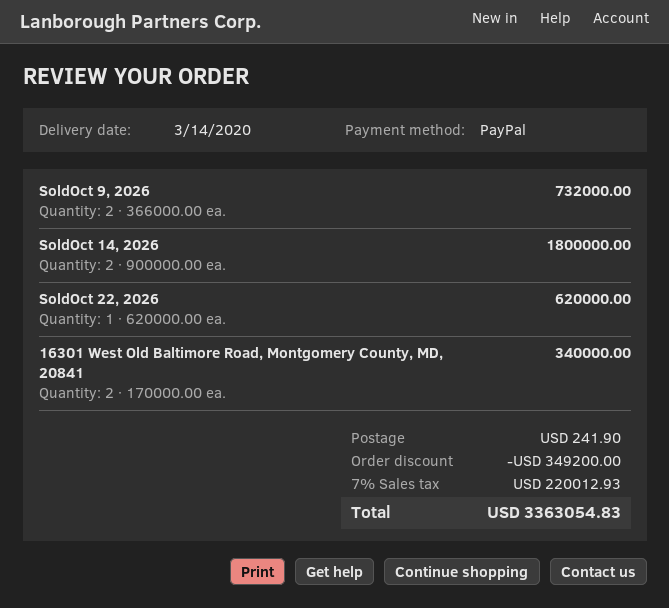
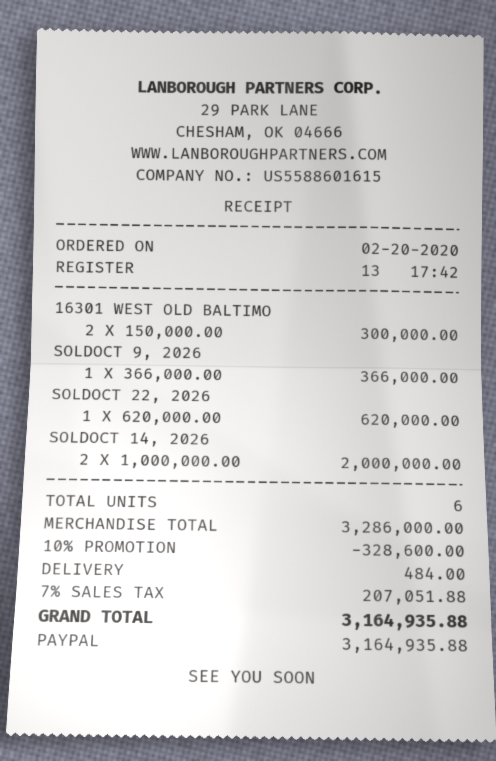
SoldOct 9, 2026: 2 x 366000.00 = 732000.00 -> 1 x 366000.00 = 366000.00
SoldOct 14, 2026: 2 x 900000.00 = 1800000.00 -> 2 x 1000000.00 = 2000000.00
16301 West Old Baltimore Road, Montgomery County, MD, 20841: 2 x 170000.00 = 340000.00 -> 2 x 150000.00 = 300000.00
discount: 349200.00 -> 328600.00
shipping: 241.90 -> 484.00
tax: 7% = 220012.93 -> 7% = 207051.88
total: 3363054.83 -> 3164935.88

